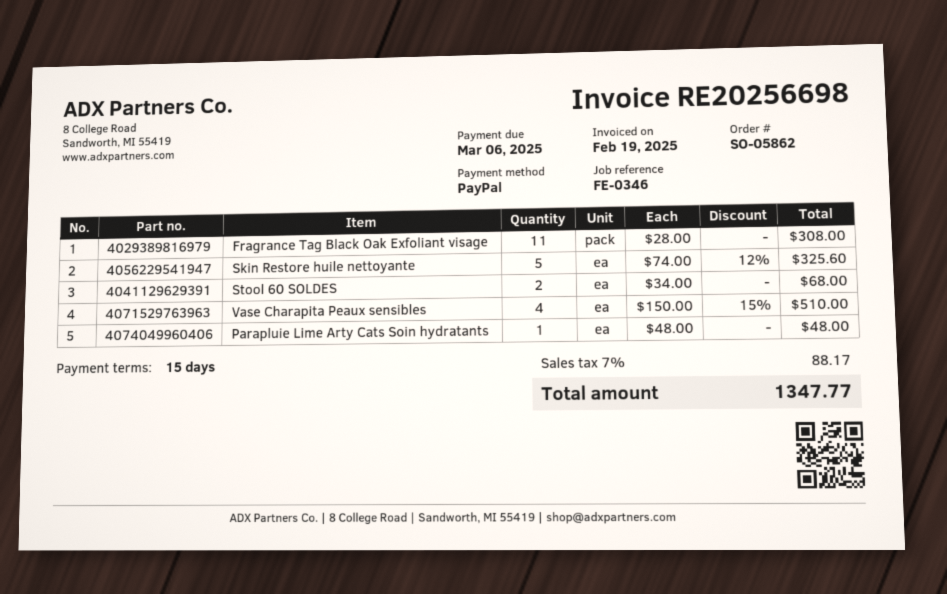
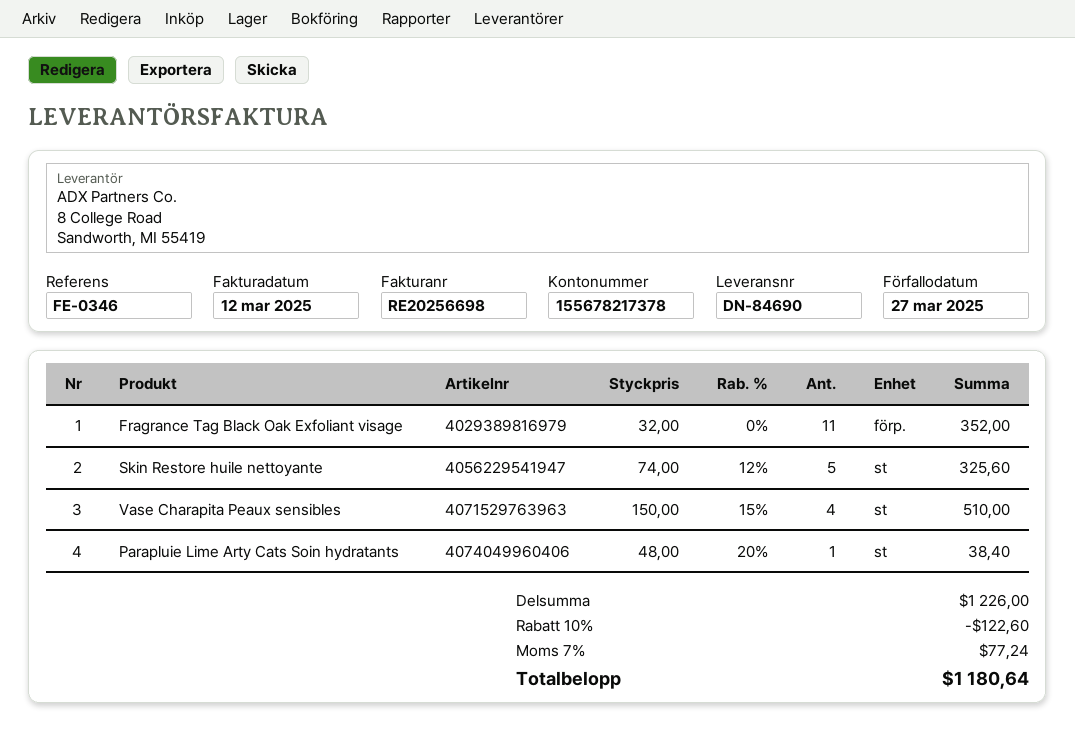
invoice date: 2025-02-19 -> 2025-03-12
due date: 2025-03-06 -> 2025-03-27
Fragrance Tag Black Oak Exfoliant visage: 11 x 28.00 = 308.00 -> 11 x 32.00 = 352.00
Stool 60 SOLDES: 2 x 34.00 = 68.00 -> none
Parapluie Lime Arty Cats Soin hydratants: 1 x 48.00 = 48.00 -> 1 x 48.00 - 20% = 38.40
discount: none -> 10% = 122.60
tax: 7% = 88.17 -> 7% = 77.24
total: 1347.77 -> 1180.64

